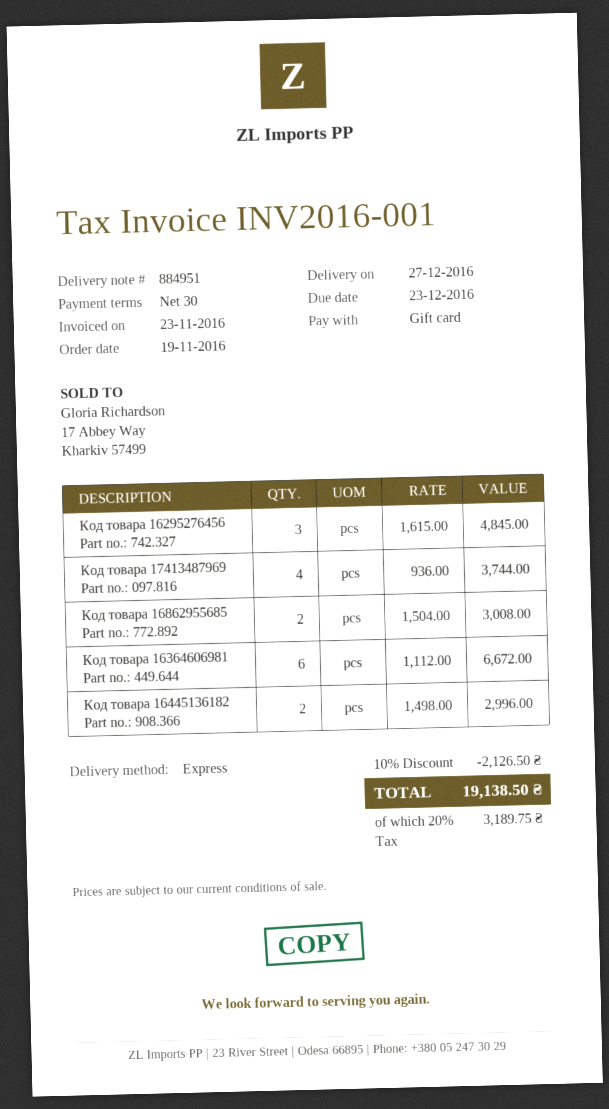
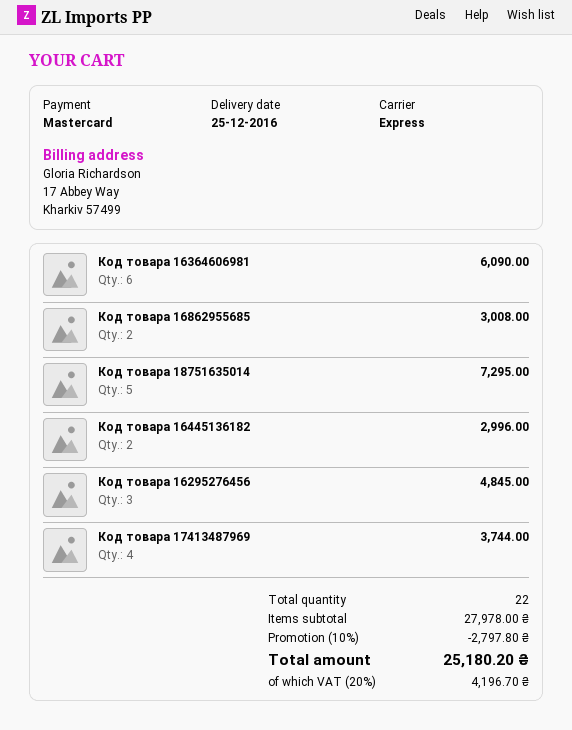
delivery date: 2016-12-27 -> 2016-12-25
payment method: gift card -> Mastercard
Код товара 16364606981: 6 for 6672.00 -> 6 for 6090.00
Код товара 18751635014: none -> 5 for 7295.00
discount: 10% = 2126.50 -> 10% = 2797.80
tax: 20% = 3189.75 -> 20% = 4196.70
total: 19138.50 -> 25180.20

